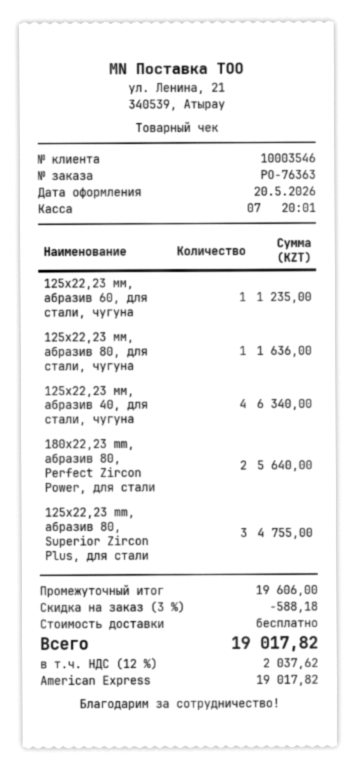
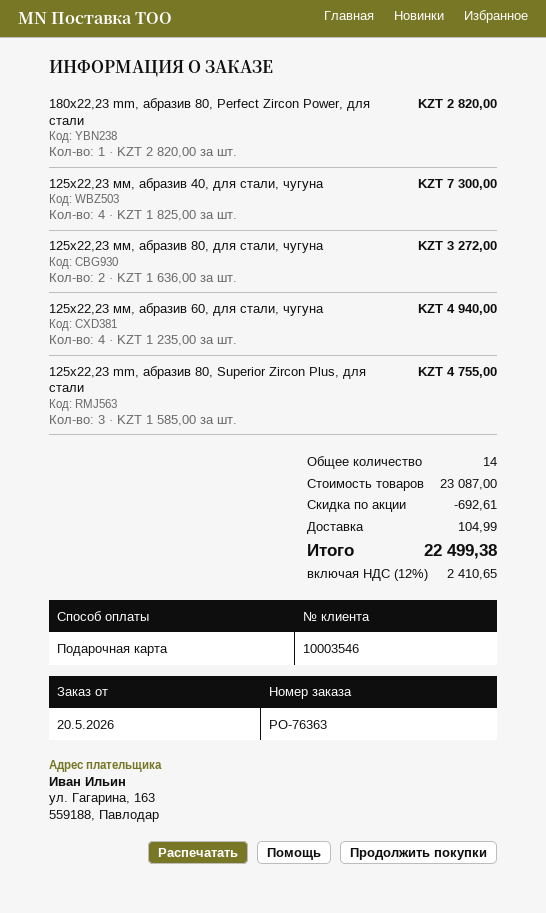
payment method: American Express -> gift card
125х22,23 мм, абразив 60, для стали, чугуна: 1 for 1235.00 -> 4 for 4940.00
125х22,23 мм, абразив 80, для стали, чугуна: 1 for 1636.00 -> 2 for 3272.00
125х22,23 мм, абразив 40, для стали, чугуна: 4 for 6340.00 -> 4 for 7300.00
180x22,23 mm, абразив 80, Perfect Zircon Power, для стали: 2 for 5640.00 -> 1 for 2820.00
subtotal: 19606.00 -> 23087.00
discount: 588.18 -> 692.61
shipping: 0.00 -> 104.99
tax: 12% = 2037.62 -> 12% = 2410.65
total: 19017.82 -> 22499.38

